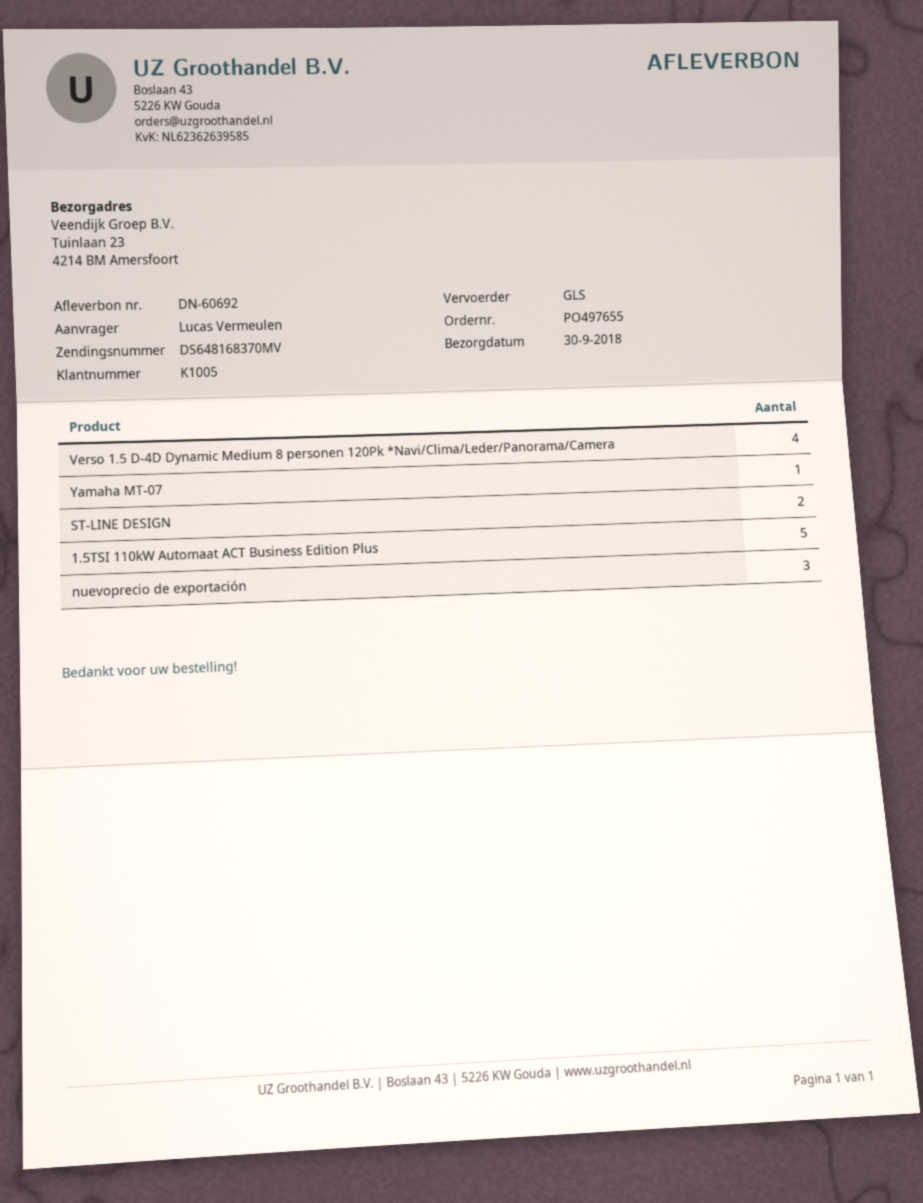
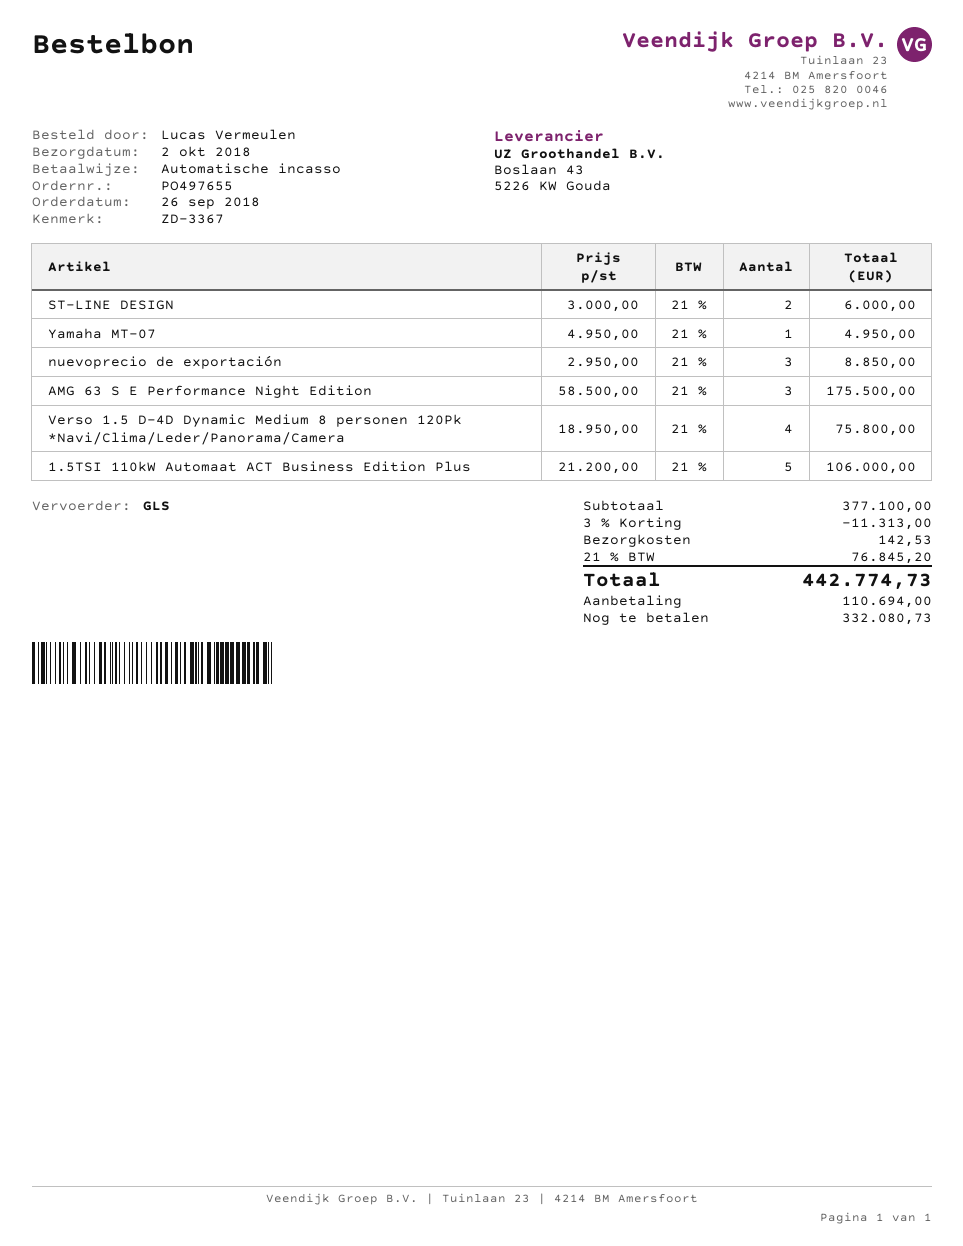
delivery date: 2018-09-30 -> 2018-10-02
AMG 63 S E Performance Night Edition: none -> 3

